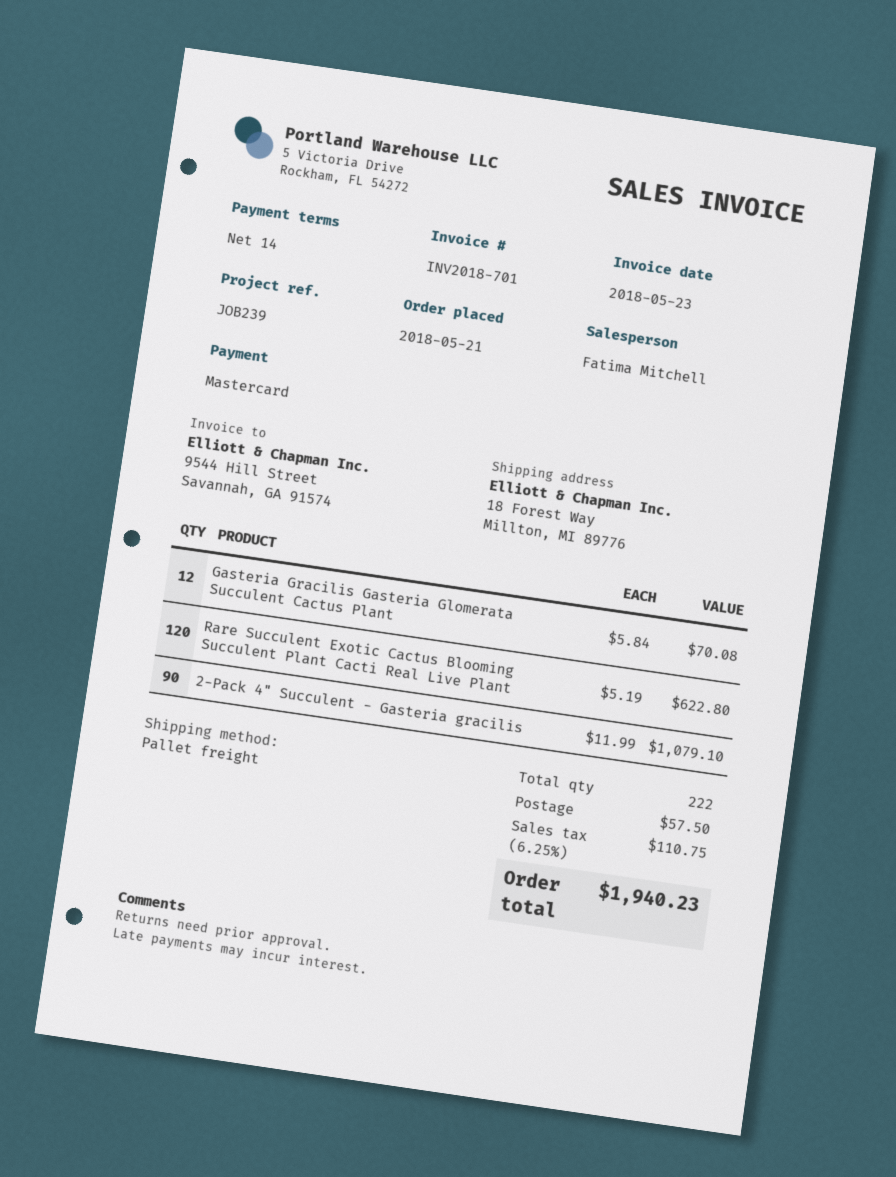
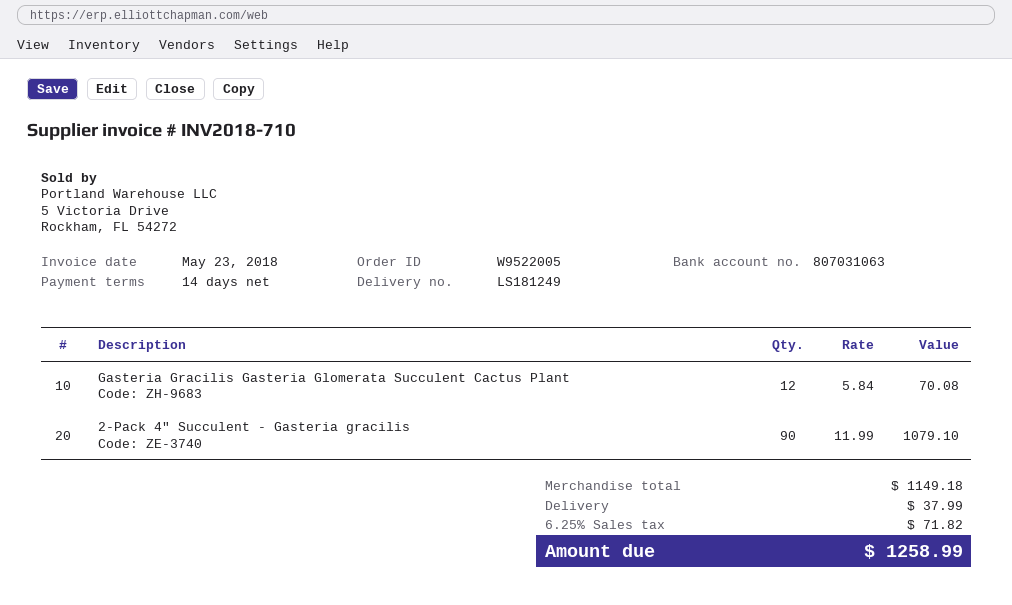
invoice number: INV2018-701 -> INV2018-710
Rare Succulent Exotic Cactus Blooming Succulent Plant Cacti Real Live Plant: 120 x 5.19 = 622.80 -> none
shipping: 57.50 -> 37.99
tax: 6.25% = 110.75 -> 6.25% = 71.82
total: 1940.23 -> 1258.99

